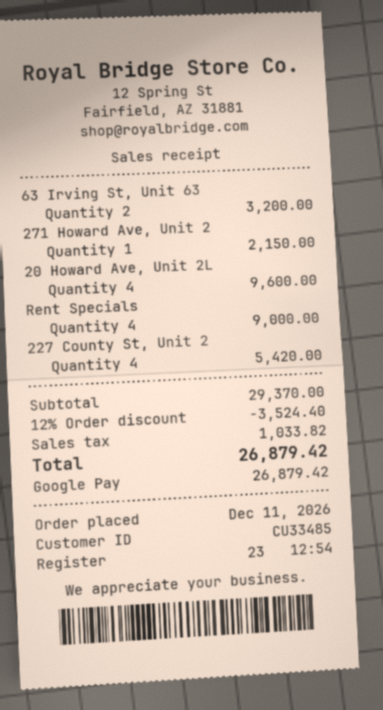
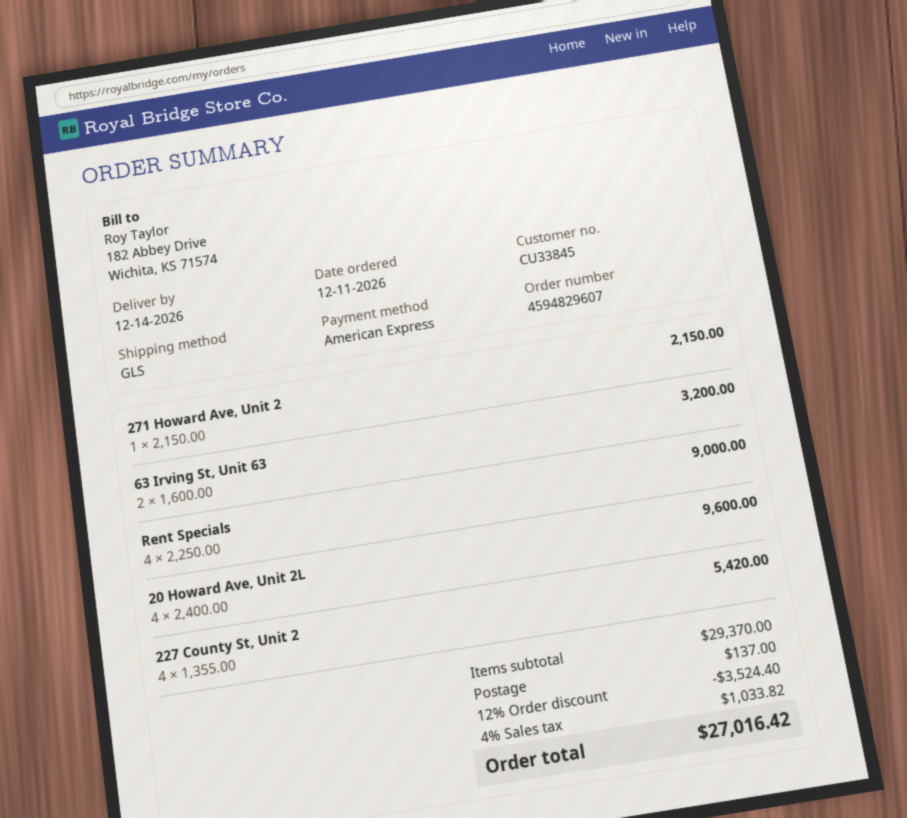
customer number: CU33485 -> CU33845
payment method: Google Pay -> American Express
shipping: none -> 137.00
total: 26879.42 -> 27016.42

